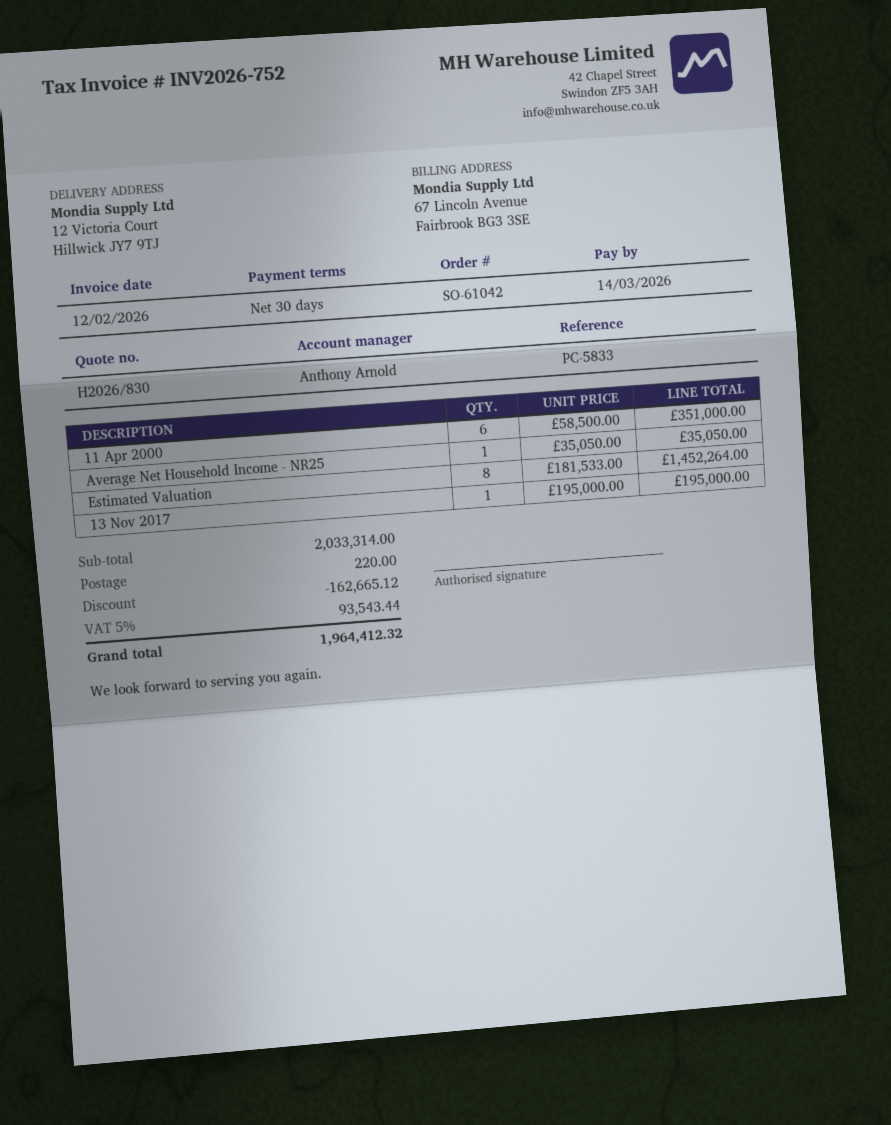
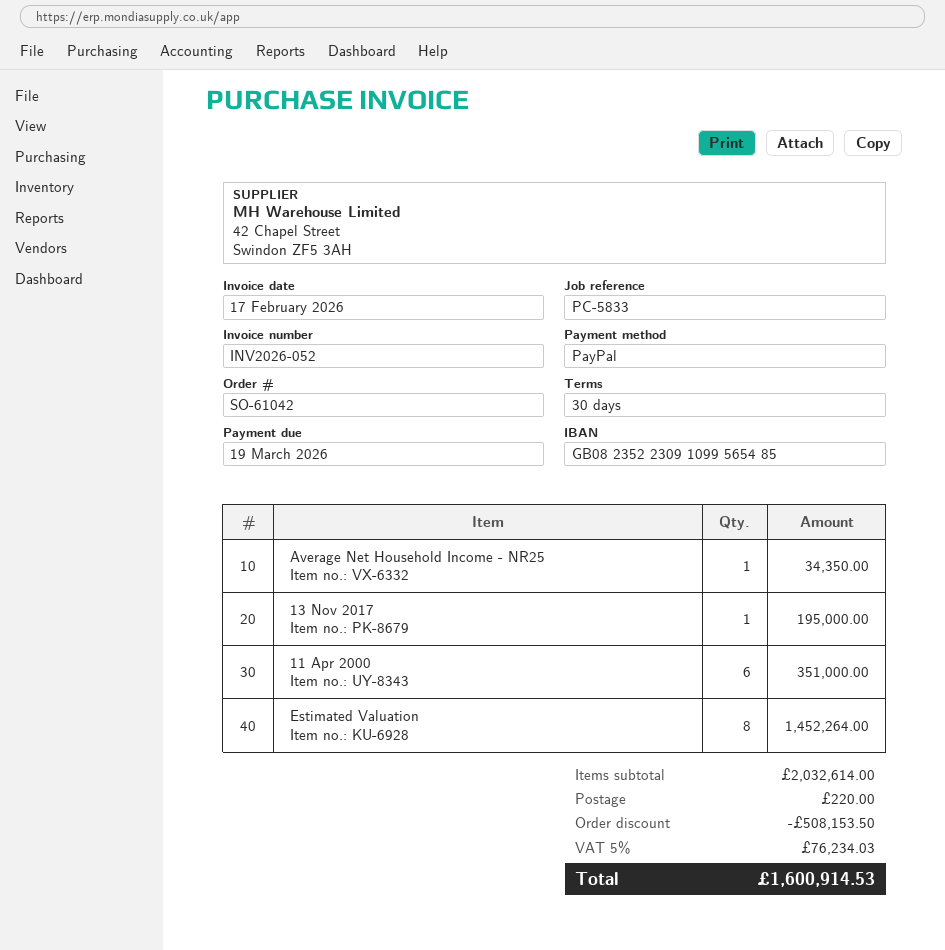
invoice number: INV2026-752 -> INV2026-052
invoice date: 2026-02-12 -> 2026-02-17
due date: 2026-03-14 -> 2026-03-19
Average Net Household Income - NR25: 1 for 35050.00 -> 1 for 34350.00
subtotal: 2033314.00 -> 2032614.00
discount: 162665.12 -> 508153.50
tax: 5% = 93543.44 -> 5% = 76234.03
total: 1964412.32 -> 1600914.53

